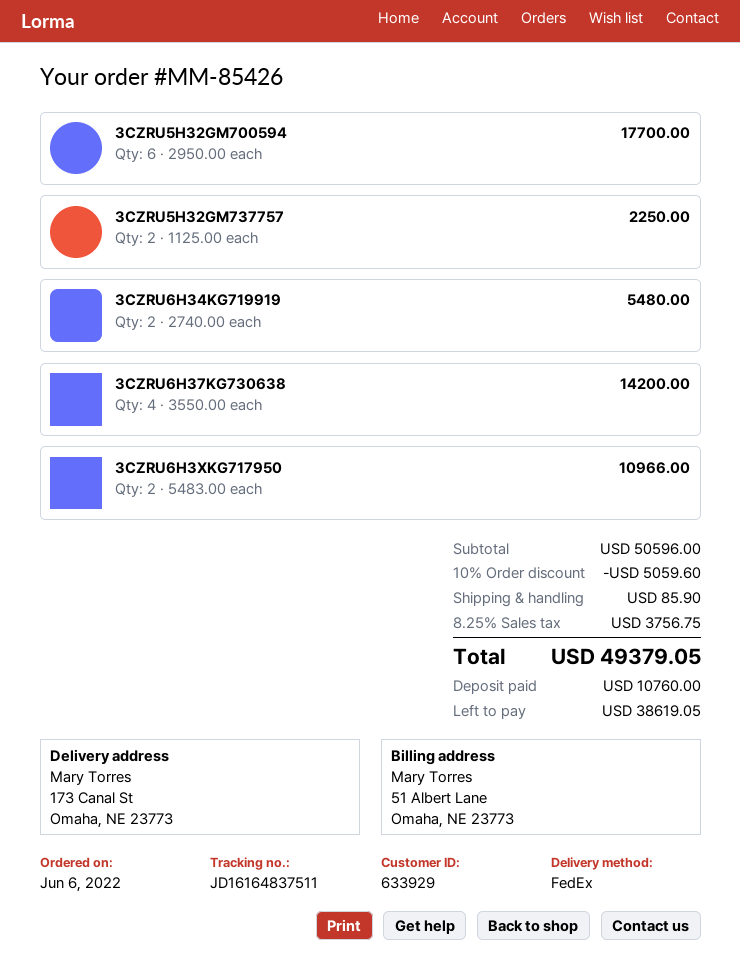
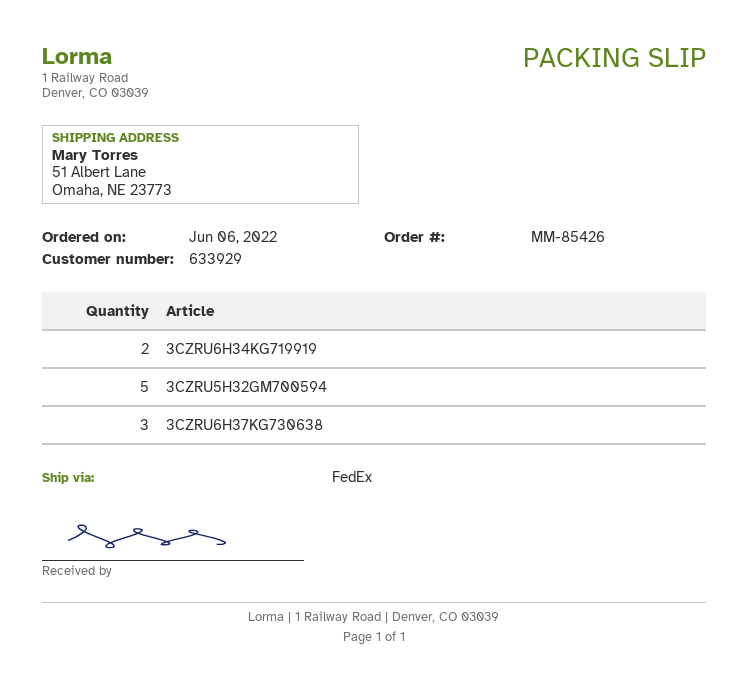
ship to: 173 Canal St, Omaha, NE 23773 -> 51 Albert Lane, Omaha, NE 23773
3CZRU5H32GM700594: 6 -> 5
3CZRU5H32GM737757: 2 -> none
3CZRU6H37KG730638: 4 -> 3
3CZRU6H3XKG717950: 2 -> none

